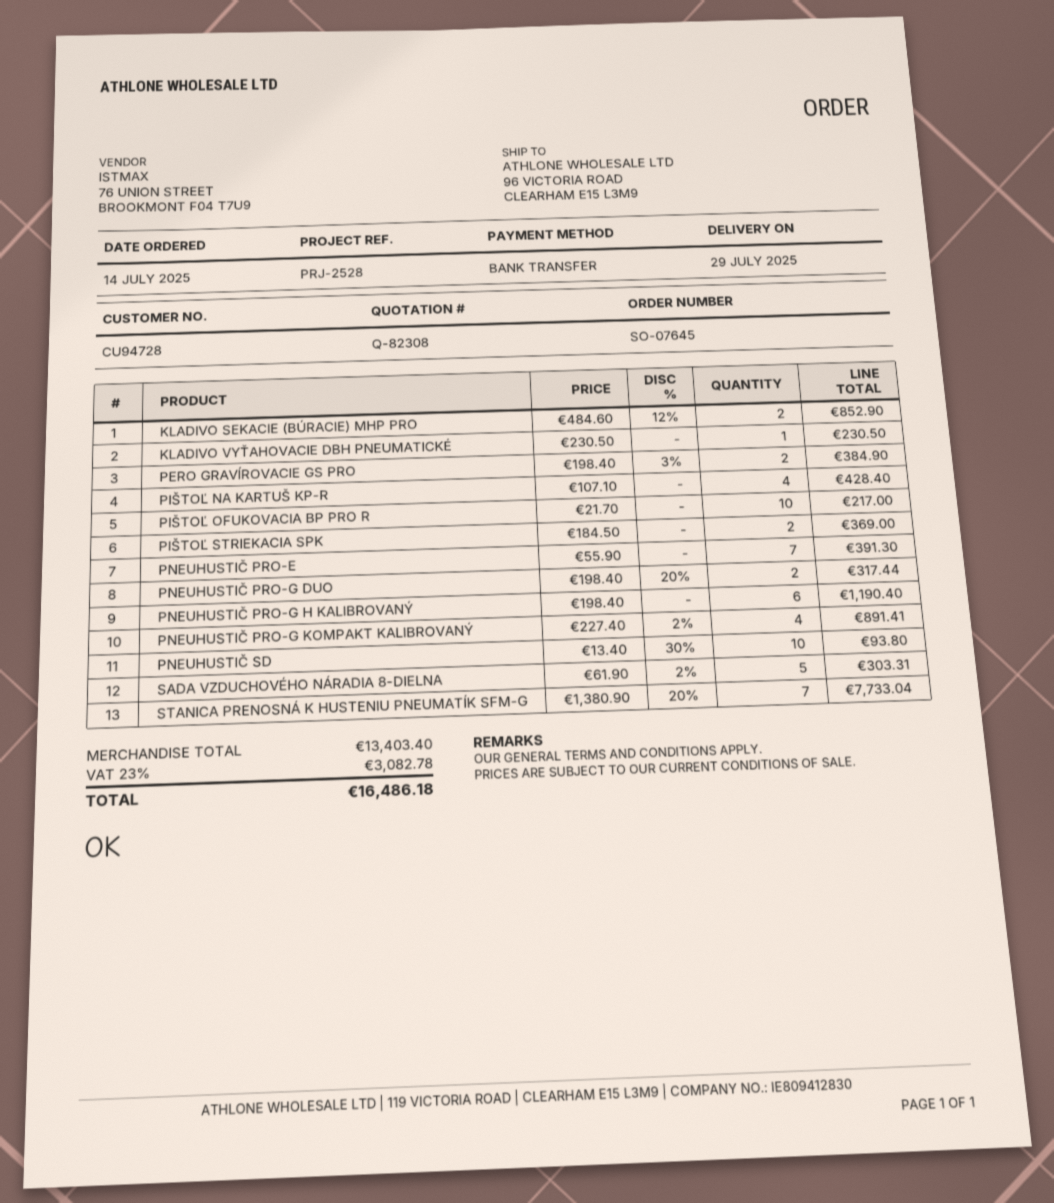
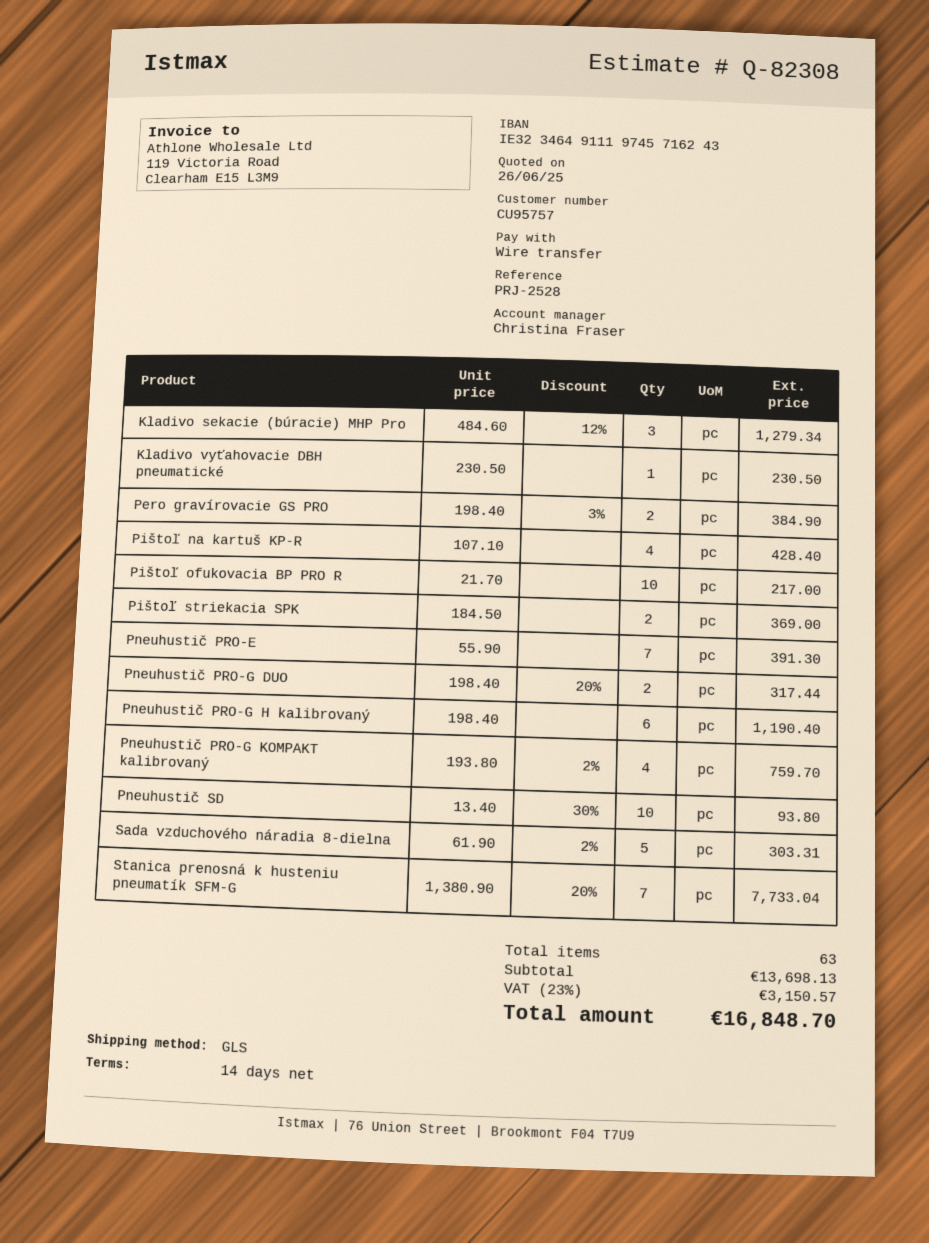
customer number: CU94728 -> CU95757
KLADIVO SEKACIE (BÚRACIE) MHP PRO: 2 x 484.60 - 12% = 852.90 -> 3 x 484.60 - 12% = 1279.34
PNEUHUSTIČ PRO-G KOMPAKT KALIBROVANÝ: 4 x 227.40 - 2% = 891.41 -> 4 x 193.80 - 2% = 759.70
subtotal: 13403.40 -> 13698.13
tax: 23% = 3082.78 -> 23% = 3150.57
total: 16486.18 -> 16848.70

